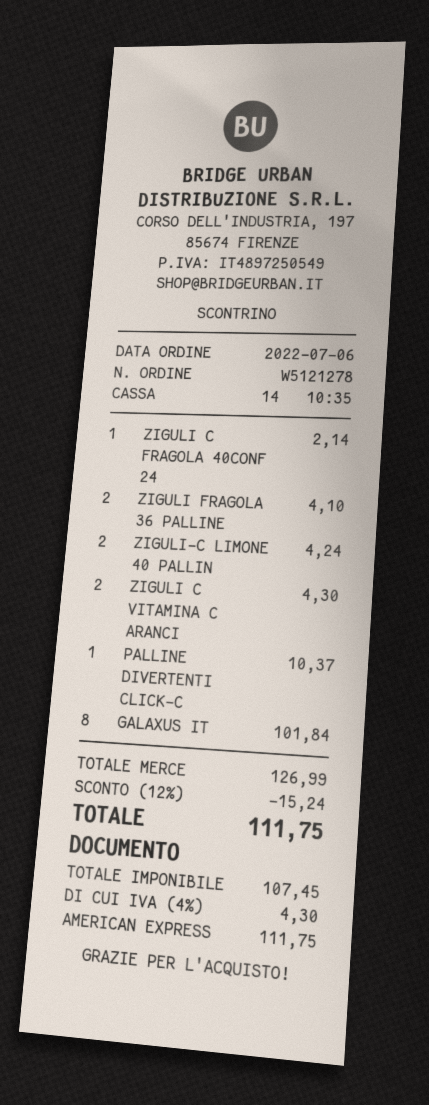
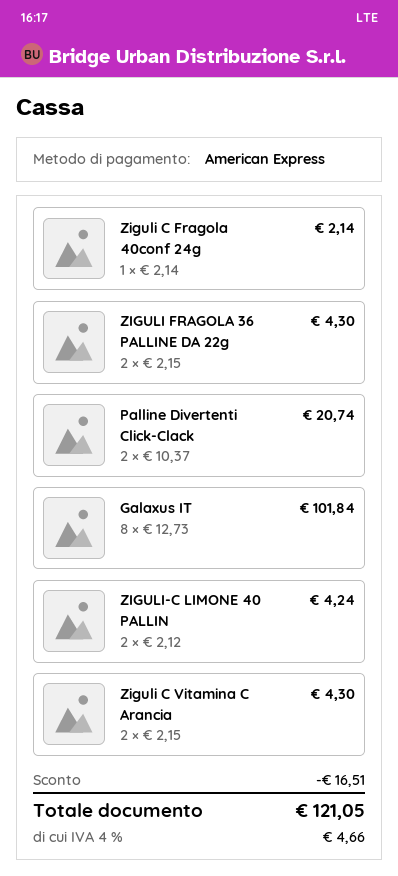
ZIGULI FRAGOLA 36 PALLINE: 2 for 4.10 -> 2 for 4.30
PALLINE DIVERTENTI CLICK-C: 1 for 10.37 -> 2 for 20.74
discount: 15.24 -> 16.51
tax: 4% = 4.30 -> 4% = 4.66
total: 111.75 -> 121.05

